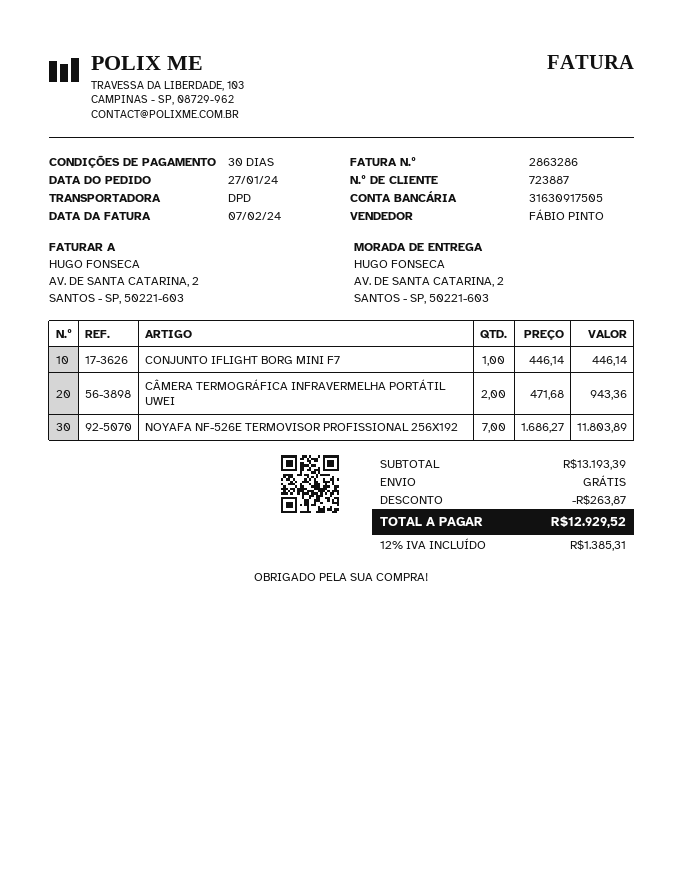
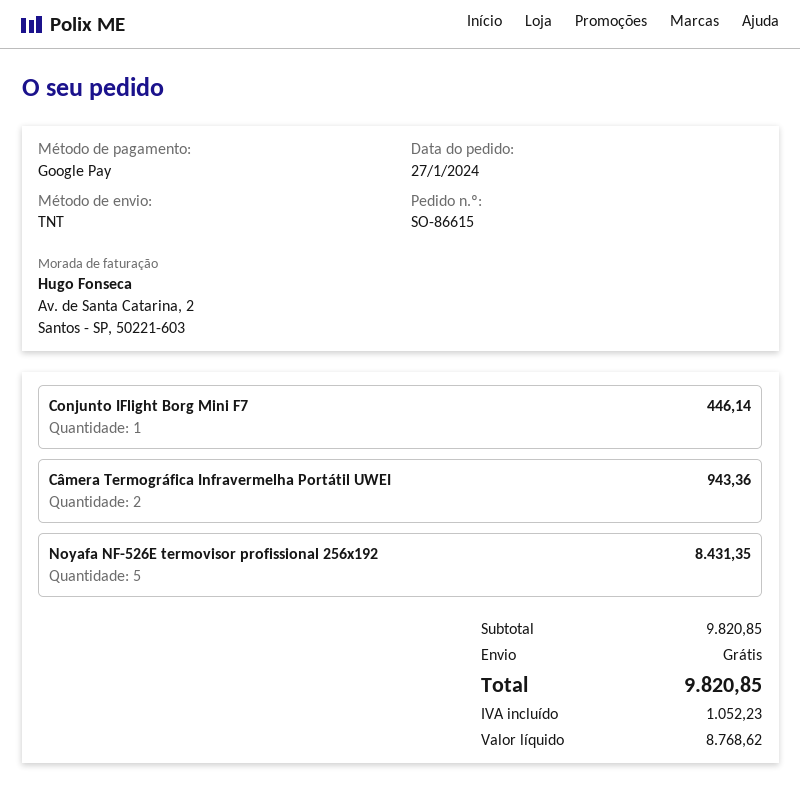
shipping method: DPD -> TNT
NOYAFA NF-526E TERMOVISOR PROFISSIONAL 256X192: 7 for 11803.89 -> 5 for 8431.35
subtotal: 13193.39 -> 9820.85
discount: 263.87 -> none
tax: 1385.31 -> 1052.23
total: 12929.52 -> 9820.85

